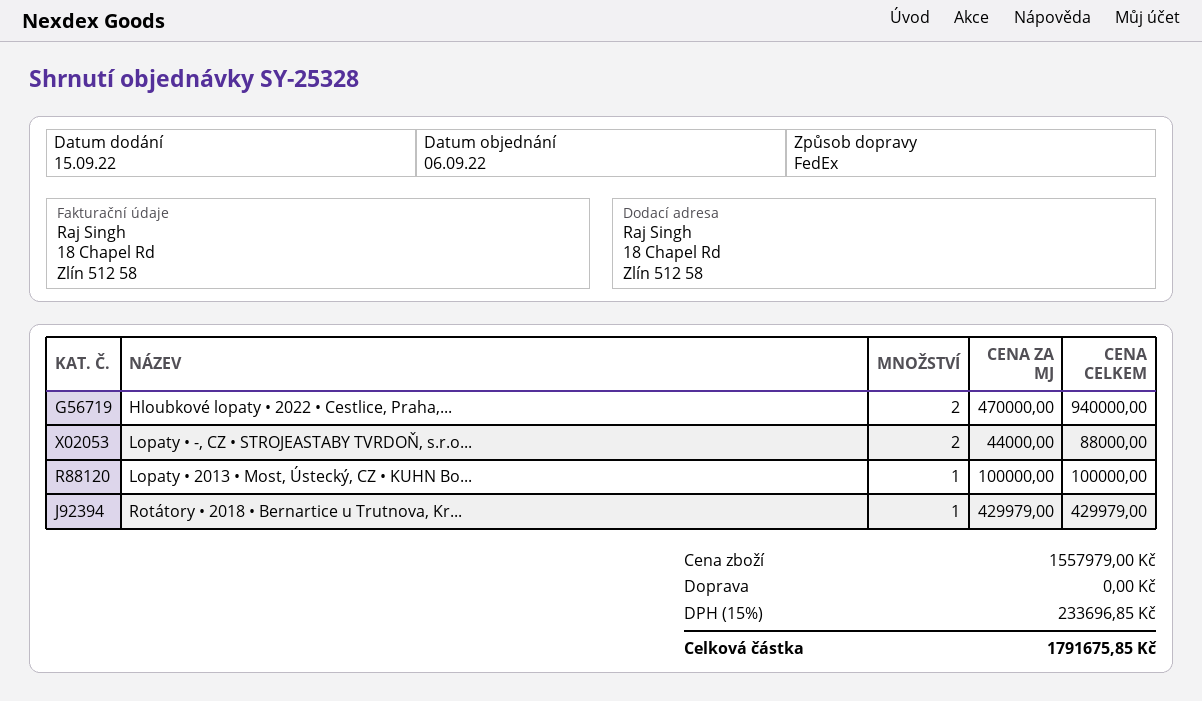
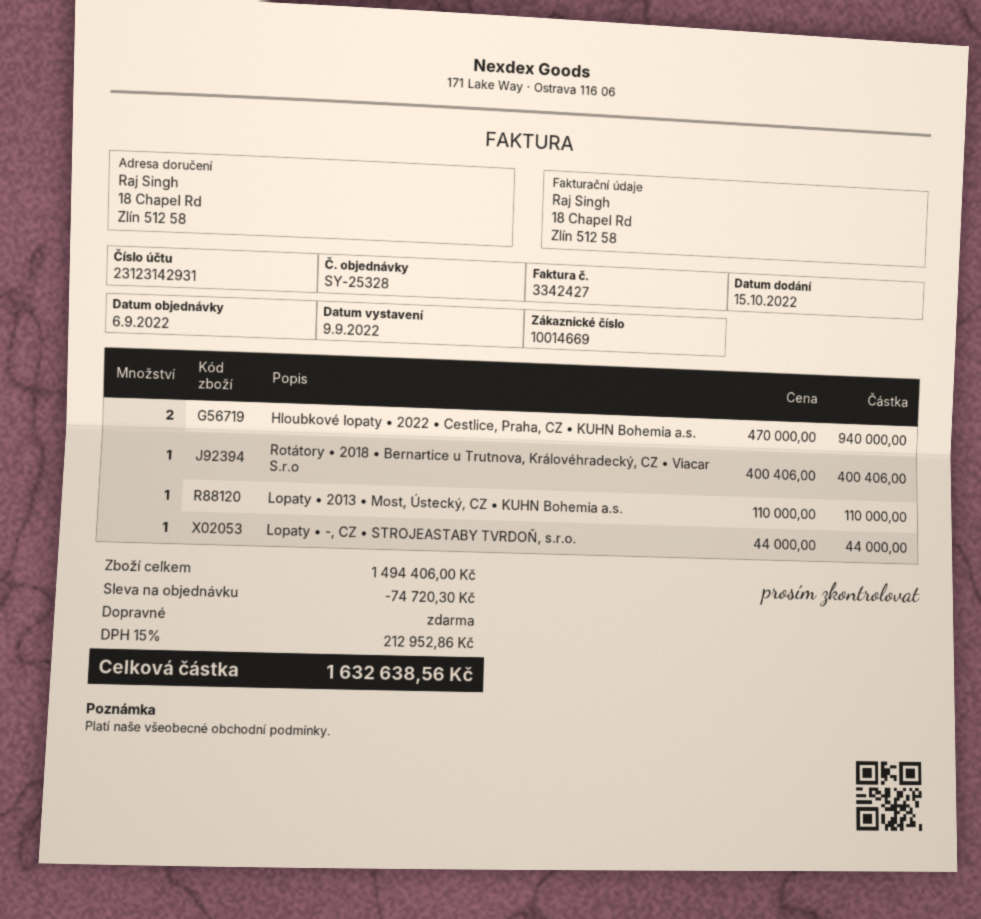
delivery date: 2022-09-15 -> 2022-10-15
Lopaty • -, CZ • STROJEASTABY TVRDOŇ, s.r.o...: 2 x 44000.00 = 88000.00 -> 1 x 44000.00 = 44000.00
Lopaty • 2013 • Most, Ústecký, CZ • KUHN Bo...: 1 x 100000.00 = 100000.00 -> 1 x 110000.00 = 110000.00
Rotátory • 2018 • Bernartice u Trutnova, Kr...: 1 x 429979.00 = 429979.00 -> 1 x 400406.00 = 400406.00
subtotal: 1557979.00 -> 1494406.00
discount: none -> 74720.30
tax: 15% = 233696.85 -> 15% = 212952.86
total: 1791675.85 -> 1632638.56

